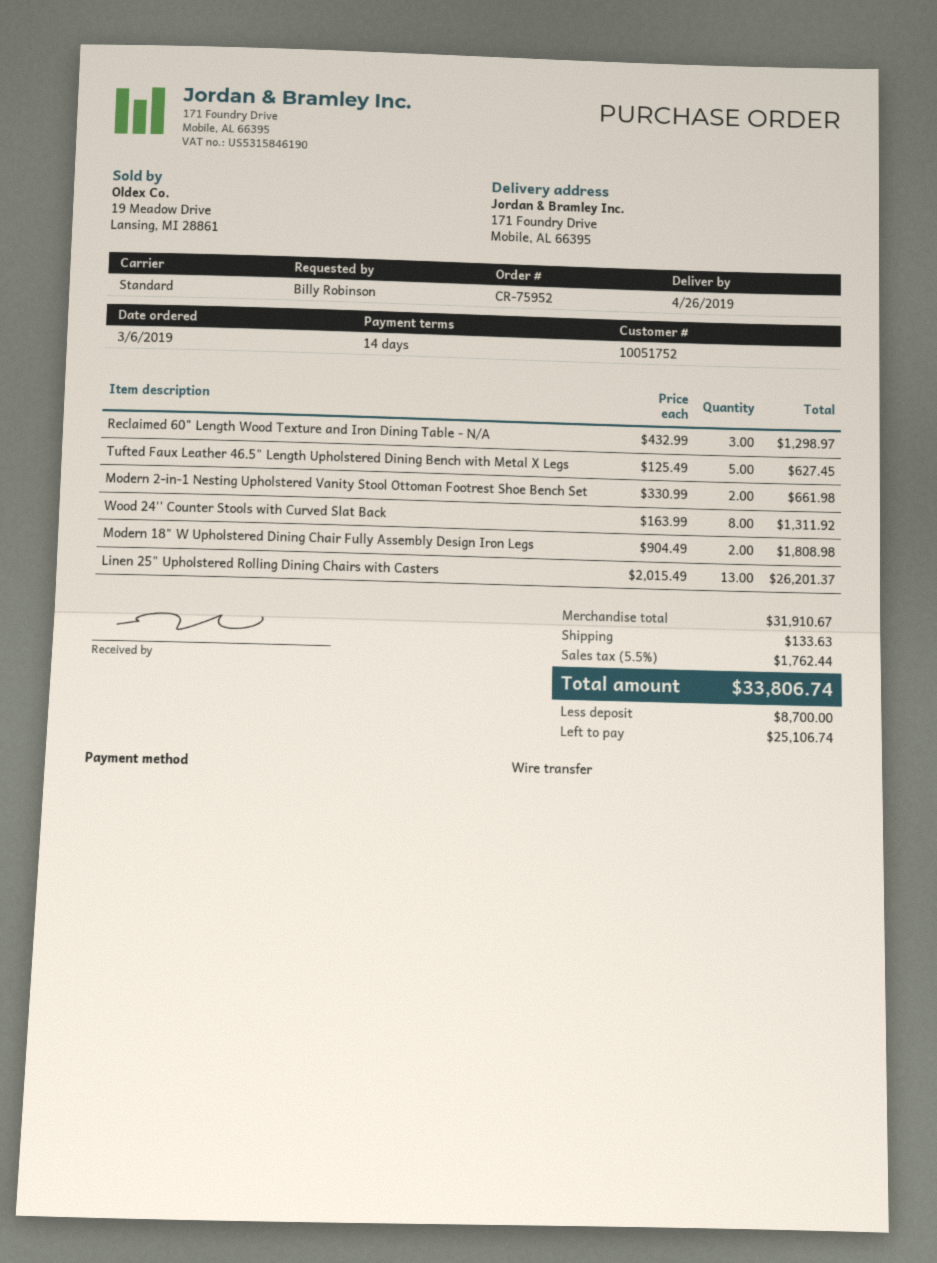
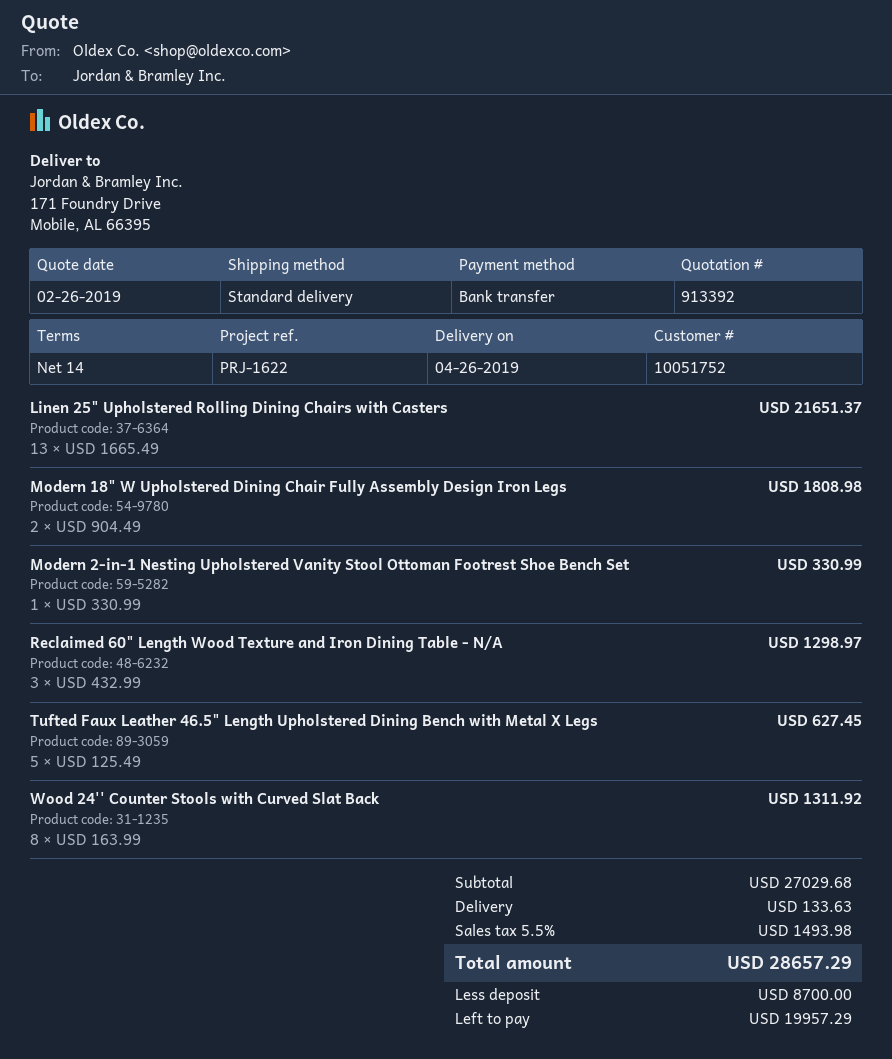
Modern 2-in-1 Nesting Upholstered Vanity Stool Ottoman Footrest Shoe Bench Set: 2 x 330.99 = 661.98 -> 1 x 330.99 = 330.99
Linen 25" Upholstered Rolling Dining Chairs with Casters: 13 x 2015.49 = 26201.37 -> 13 x 1665.49 = 21651.37
subtotal: 31910.67 -> 27029.68
tax: 5.5% = 1762.44 -> 5.5% = 1493.98
total: 33806.74 -> 28657.29
balance: 25106.74 -> 19957.29

